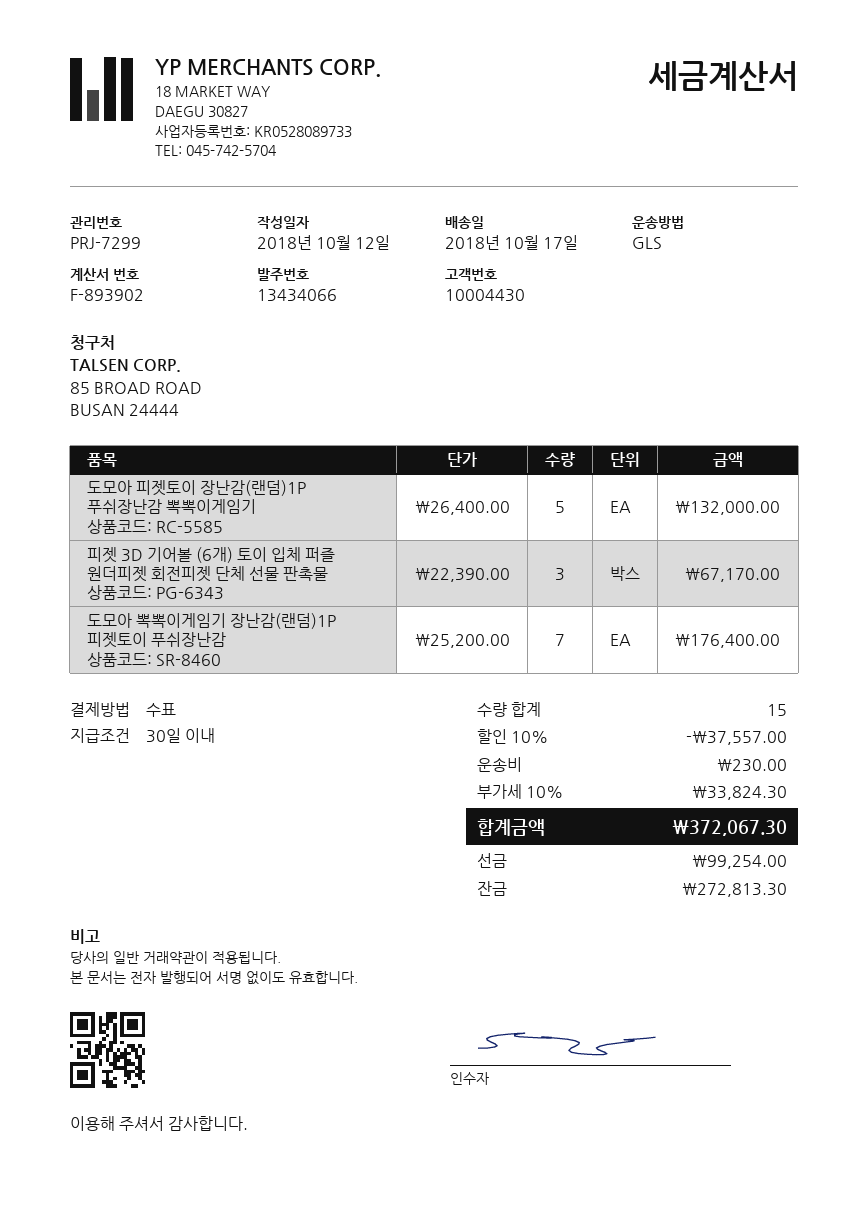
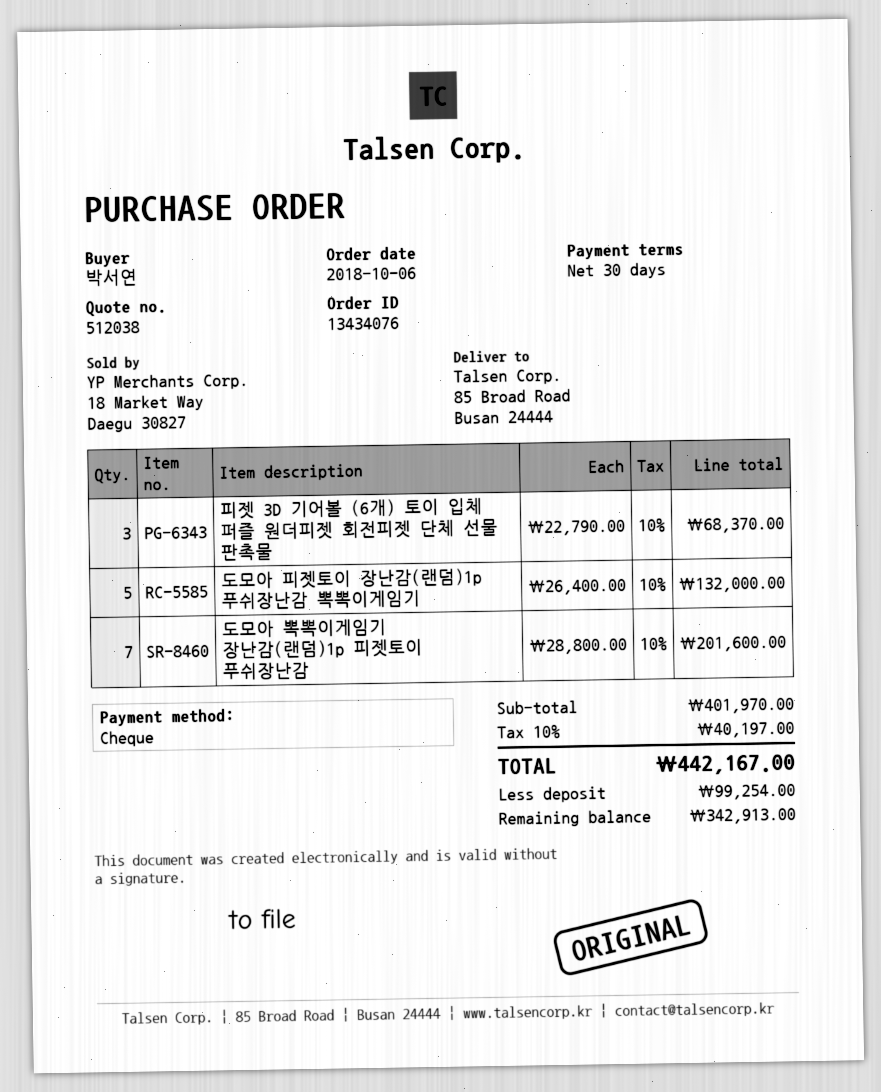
order number: 13434066 -> 13434076
피젯 3D 기어볼 (6개) 토이 입체 퍼즐 원더피젯 회전피젯 단체 선물 판촉물: 3 x 22390.00 = 67170.00 -> 3 x 22790.00 = 68370.00
도모아 뽁뽁이게임기 장난감(랜덤)1P 피젯토이 푸쉬장난감: 7 x 25200.00 = 176400.00 -> 7 x 28800.00 = 201600.00
discount: 10% = 37557.00 -> none
shipping: 230.00 -> none
tax: 10% = 33824.30 -> 10% = 40197.00
total: 372067.30 -> 442167.00
balance: 272813.30 -> 342913.00

